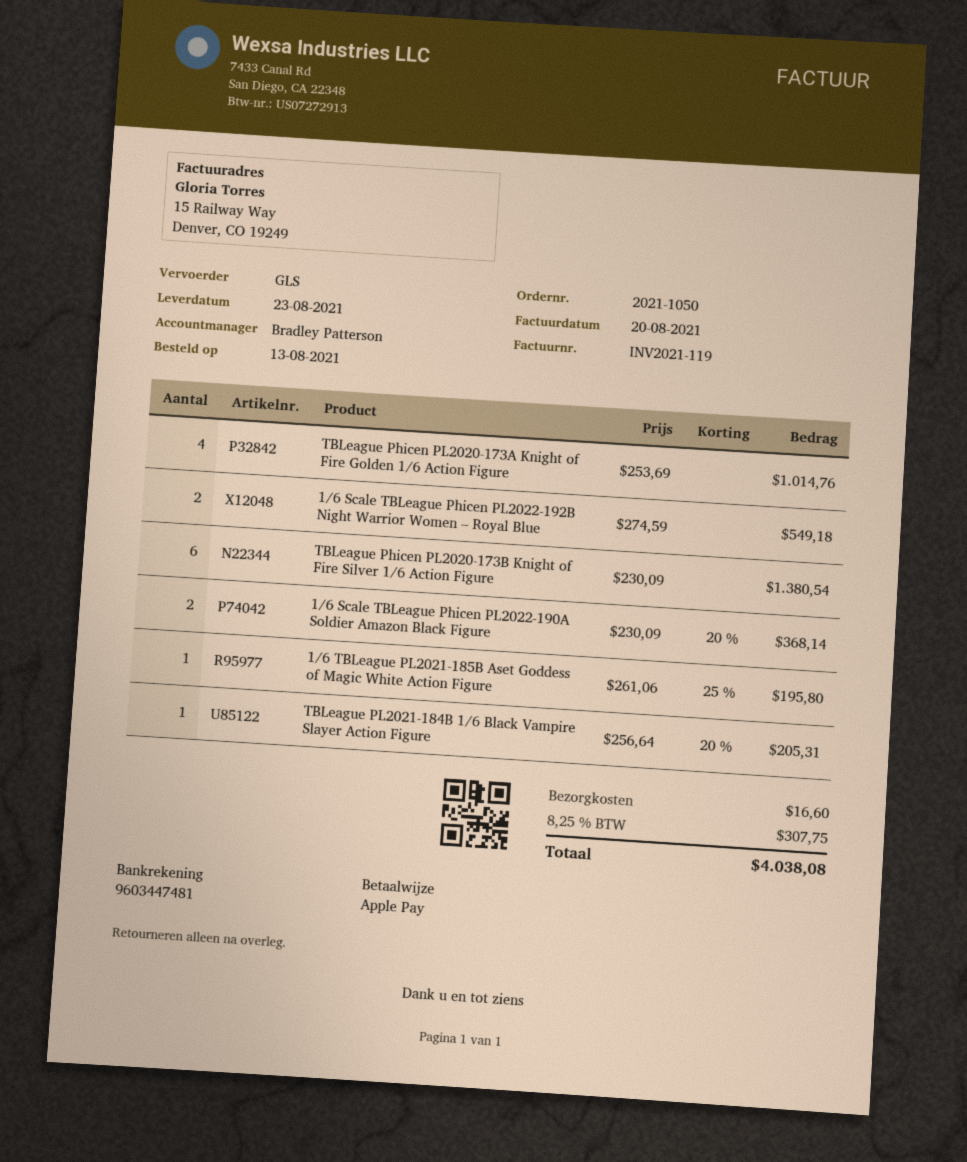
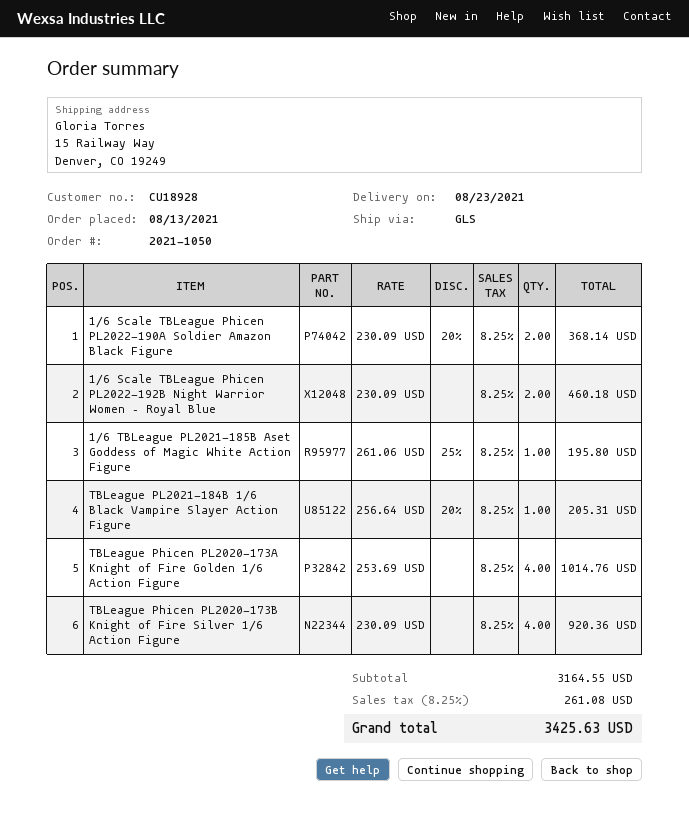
1/6 Scale TBLeague Phicen PL2022-192B Night Warrior Women – Royal Blue: 2 x 274.59 = 549.18 -> 2 x 230.09 = 460.18
TBLeague Phicen PL2020-173B Knight of Fire Silver 1/6 Action Figure: 6 x 230.09 = 1380.54 -> 4 x 230.09 = 920.36
shipping: 16.60 -> none
tax: 8.25% = 307.75 -> 8.25% = 261.08
total: 4038.08 -> 3425.63

